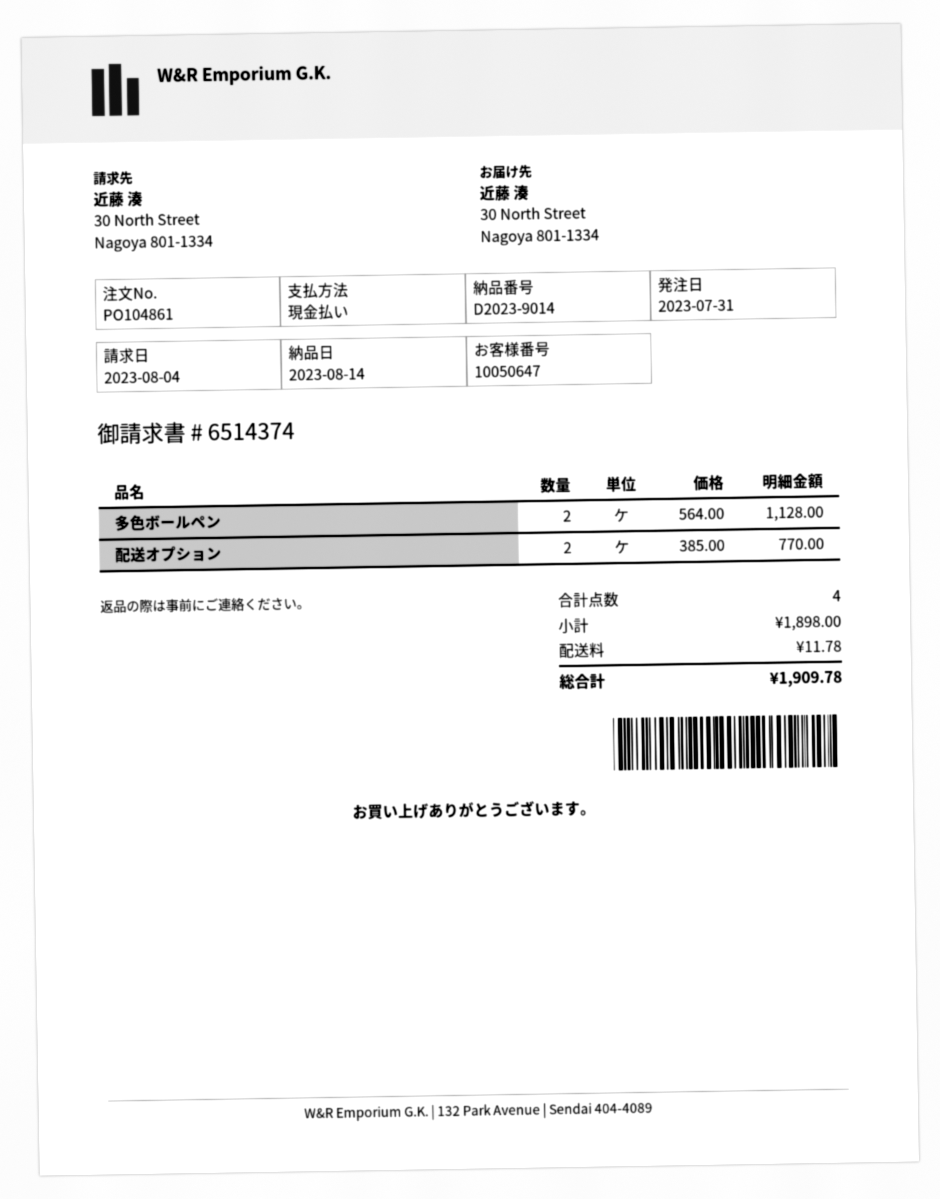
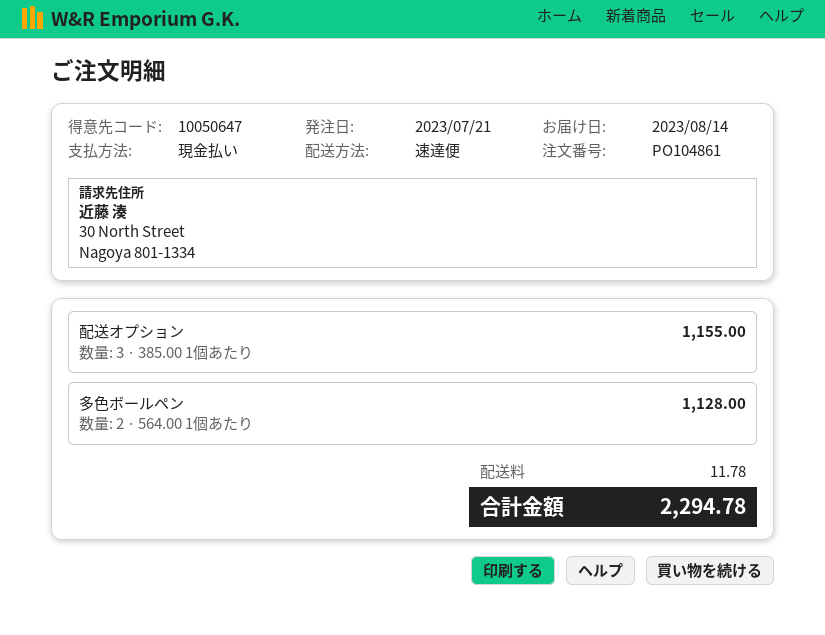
order date: 2023-07-31 -> 2023-07-21
配送オプション: 2 x 385.00 = 770.00 -> 3 x 385.00 = 1155.00
total: 1909.78 -> 2294.78

